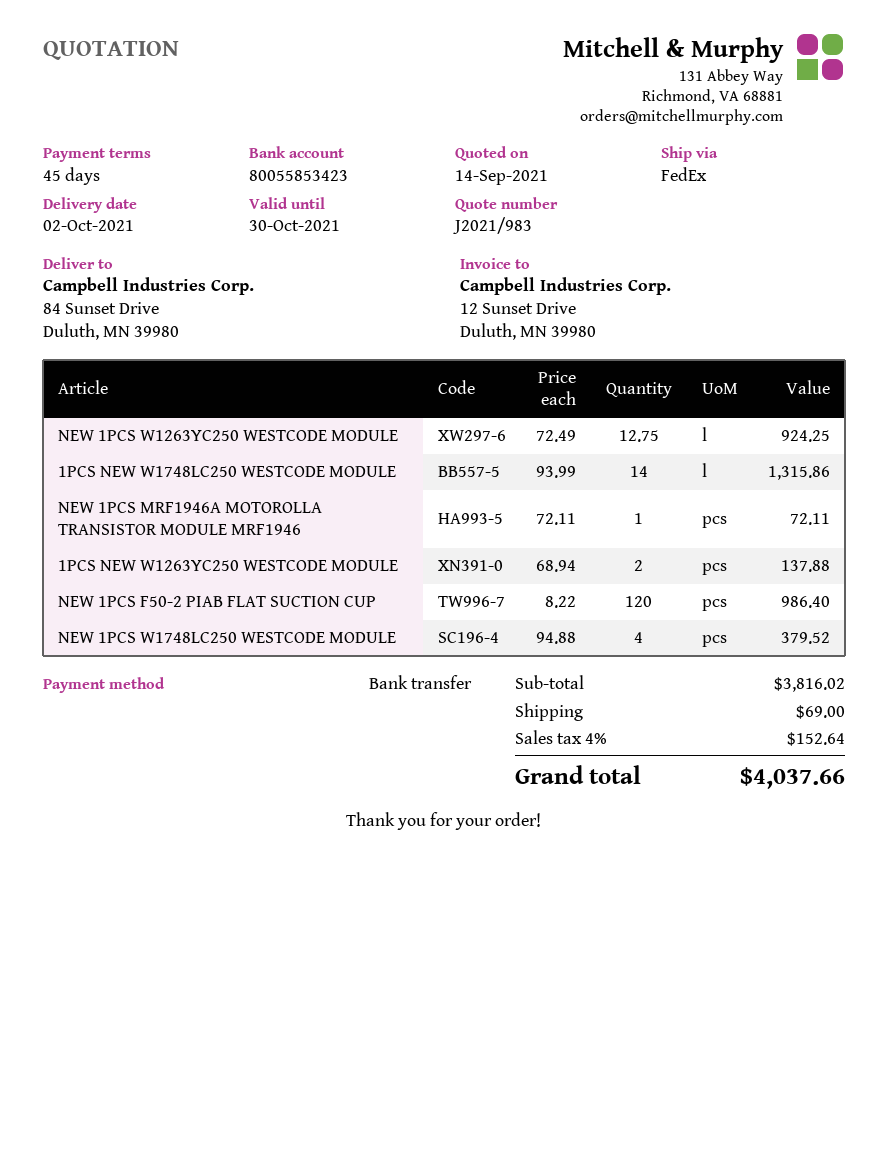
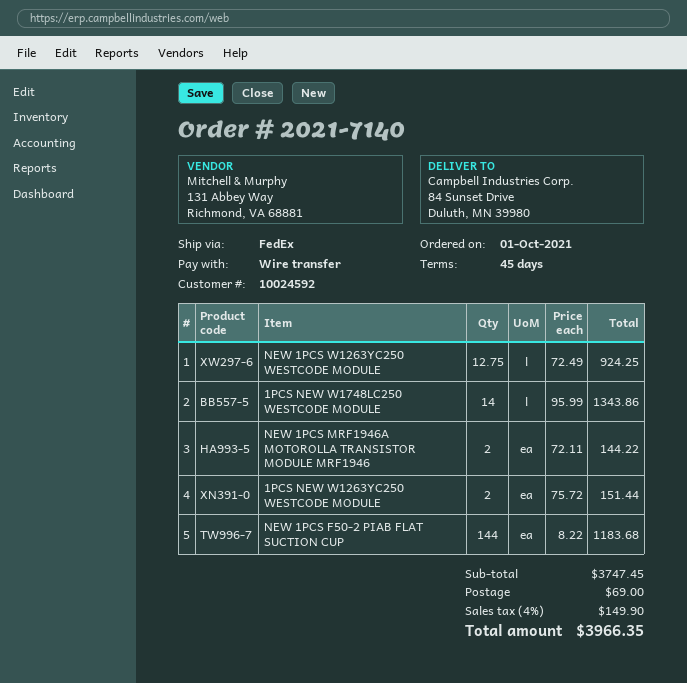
1PCS NEW W1748LC250 WESTCODE MODULE: 14 x 93.99 = 1315.86 -> 14 x 95.99 = 1343.86
NEW 1PCS MRF1946A MOTOROLLA TRANSISTOR MODULE MRF1946: 1 x 72.11 = 72.11 -> 2 x 72.11 = 144.22
1PCS NEW W1263YC250 WESTCODE MODULE: 2 x 68.94 = 137.88 -> 2 x 75.72 = 151.44
NEW 1PCS F50-2 PIAB FLAT SUCTION CUP: 120 x 8.22 = 986.40 -> 144 x 8.22 = 1183.68
NEW 1PCS W1748LC250 WESTCODE MODULE: 4 x 94.88 = 379.52 -> none
subtotal: 3816.02 -> 3747.45
tax: 4% = 152.64 -> 4% = 149.90
total: 4037.66 -> 3966.35

